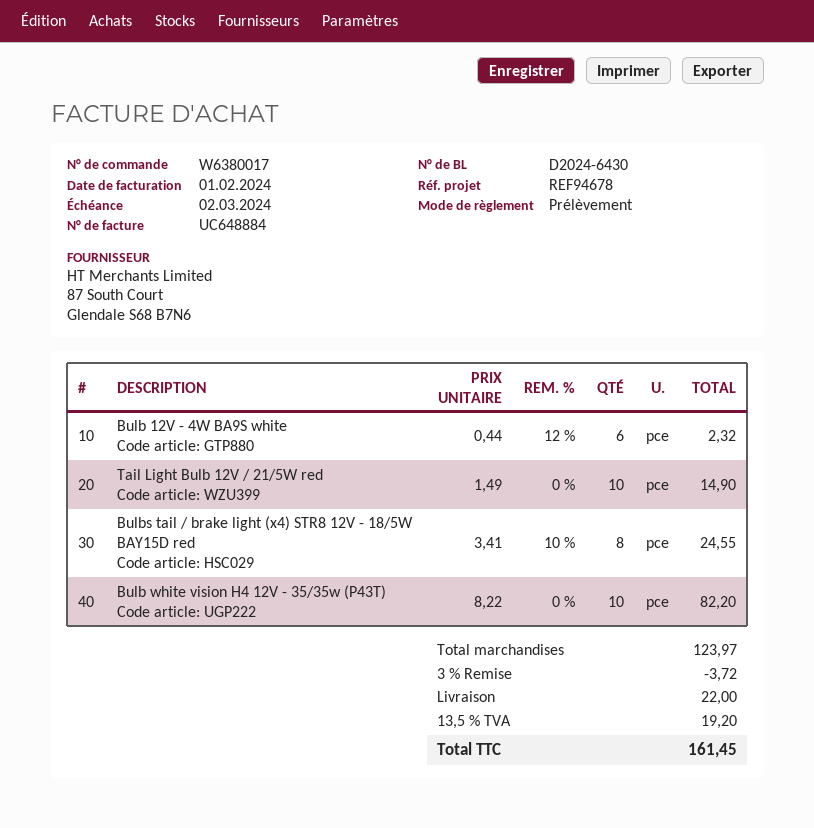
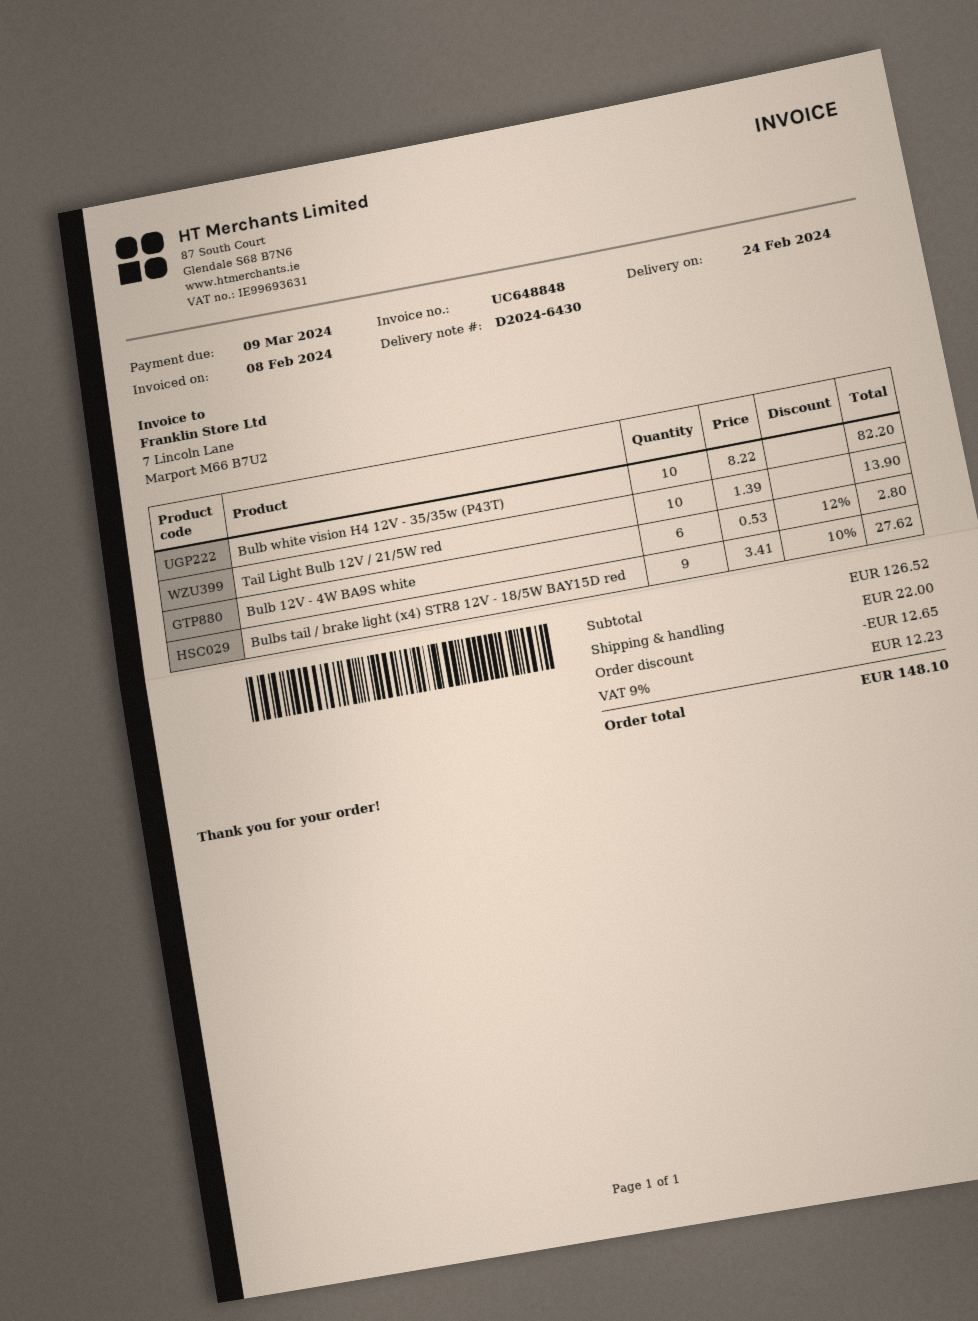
invoice number: UC648884 -> UC648848
invoice date: 2024-02-01 -> 2024-02-08
due date: 2024-03-02 -> 2024-03-09
Bulb 12V - 4W BA9S white: 6 x 0.44 - 12% = 2.32 -> 6 x 0.53 - 12% = 2.80
Tail Light Bulb 12V / 21/5W red: 10 x 1.49 = 14.90 -> 10 x 1.39 = 13.90
Bulbs tail / brake light (x4) STR8 12V - 18/5W BAY15D red: 8 x 3.41 - 10% = 24.55 -> 9 x 3.41 - 10% = 27.62
subtotal: 123.97 -> 126.52
discount: 3.72 -> 12.65
tax: 13.5% = 19.20 -> 9% = 12.23
total: 161.45 -> 148.10

